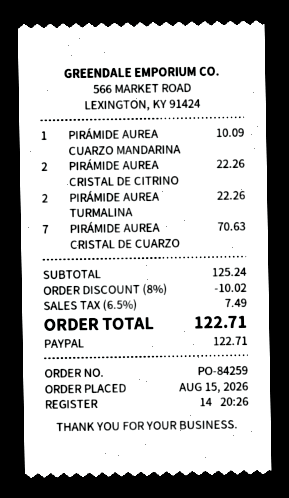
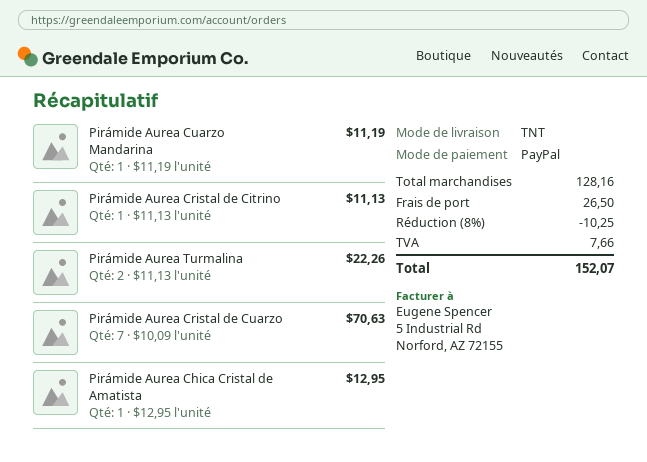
PIRÁMIDE AUREA CUARZO MANDARINA: 1 for 10.09 -> 1 for 11.19
PIRÁMIDE AUREA CRISTAL DE CITRINO: 2 for 22.26 -> 1 for 11.13
Pirámide Aurea Chica Cristal de Amatista: none -> 1 for 12.95
subtotal: 125.24 -> 128.16
discount: 8% = 10.02 -> 8% = 10.25
shipping: none -> 26.50
tax: 7.49 -> 7.66
total: 122.71 -> 152.07

